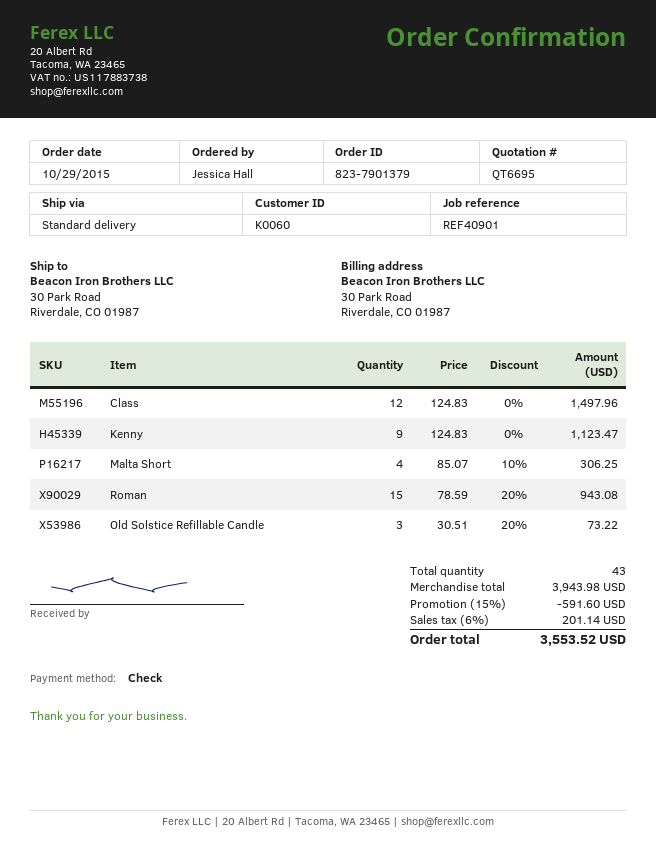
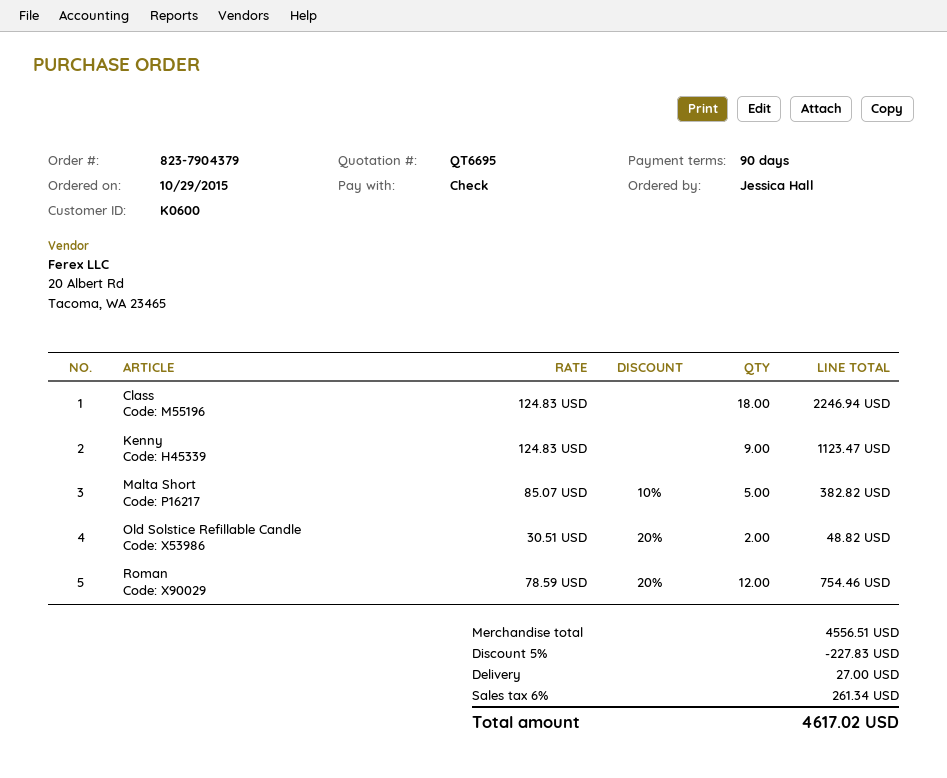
order number: 823-7901379 -> 823-7904379
customer number: K0060 -> K0600
Class: 12 x 124.83 = 1497.96 -> 18 x 124.83 = 2246.94
Malta Short: 4 x 85.07 - 10% = 306.25 -> 5 x 85.07 - 10% = 382.82
Roman: 15 x 78.59 - 20% = 943.08 -> 12 x 78.59 - 20% = 754.46
Old Solstice Refillable Candle: 3 x 30.51 - 20% = 73.22 -> 2 x 30.51 - 20% = 48.82
subtotal: 3943.98 -> 4556.51
discount: 15% = 591.60 -> 5% = 227.83
shipping: none -> 27.00
tax: 6% = 201.14 -> 6% = 261.34
total: 3553.52 -> 4617.02

